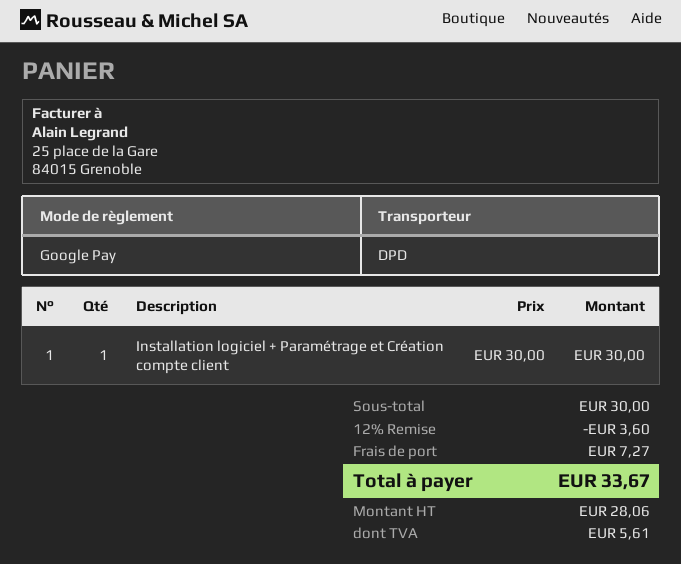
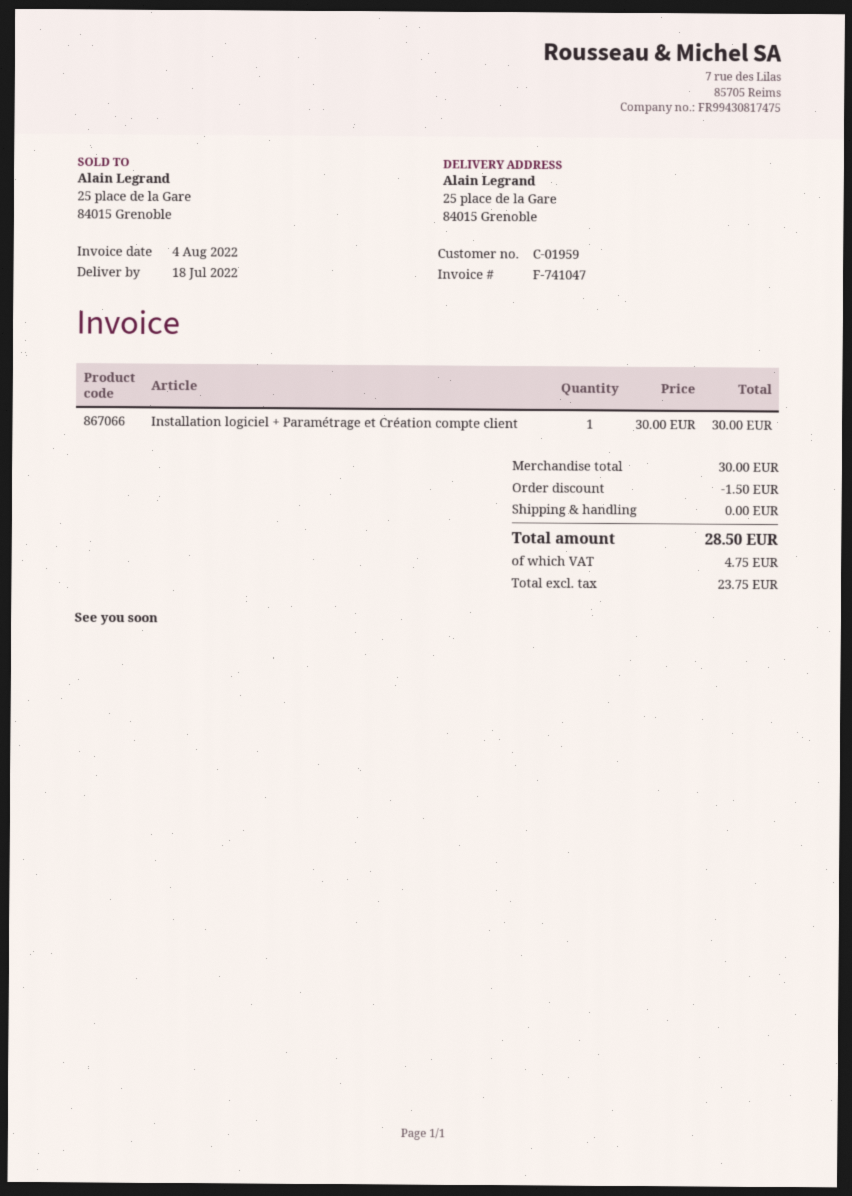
discount: 3.60 -> 1.50
shipping: 7.27 -> 0.00
net: 28.06 -> 23.75
tax: 5.61 -> 4.75
total: 33.67 -> 28.50

